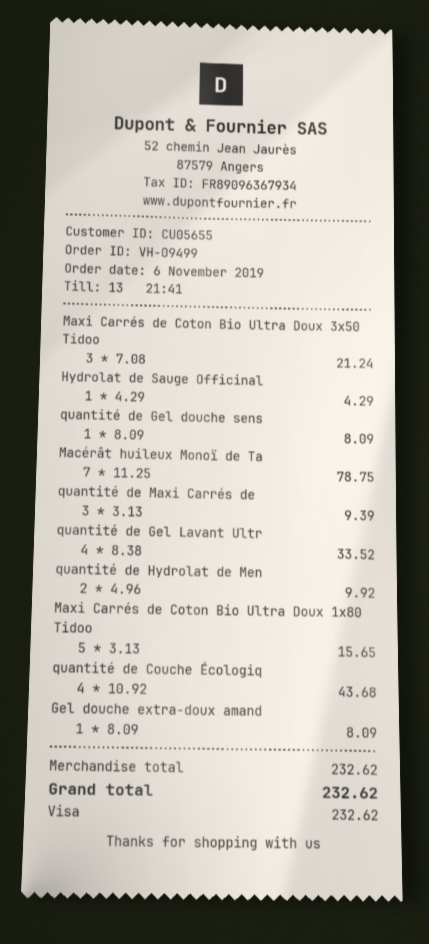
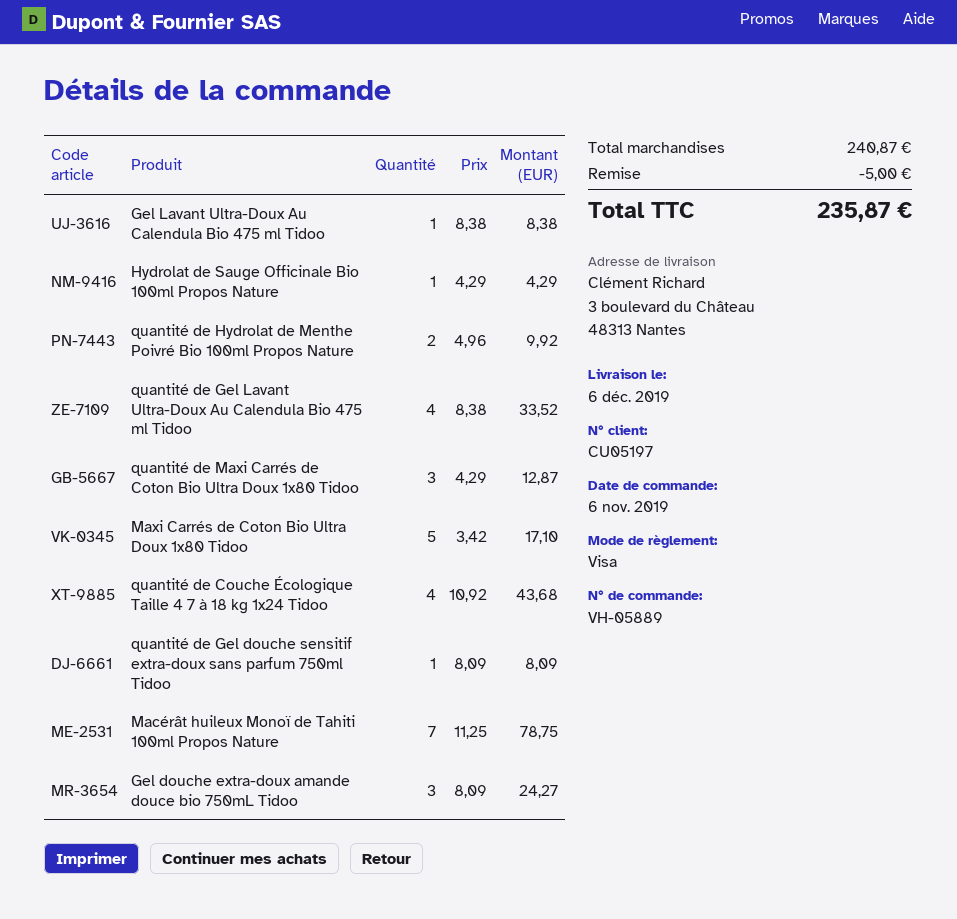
order number: VH-09499 -> VH-05889
customer number: CU05655 -> CU05197
Maxi Carrés de Coton Bio Ultra Doux 3x50 Tidoo: 3 x 7.08 = 21.24 -> none
quantité de Maxi Carrés de: 3 x 3.13 = 9.39 -> 3 x 4.29 = 12.87
Maxi Carrés de Coton Bio Ultra Doux 1x80 Tidoo: 5 x 3.13 = 15.65 -> 5 x 3.42 = 17.10
Gel douche extra-doux amand: 1 x 8.09 = 8.09 -> 3 x 8.09 = 24.27
Gel Lavant Ultra-Doux Au Calendula Bio 475 ml Tidoo: none -> 1 x 8.38 = 8.38
subtotal: 232.62 -> 240.87
discount: none -> 5.00
total: 232.62 -> 235.87

